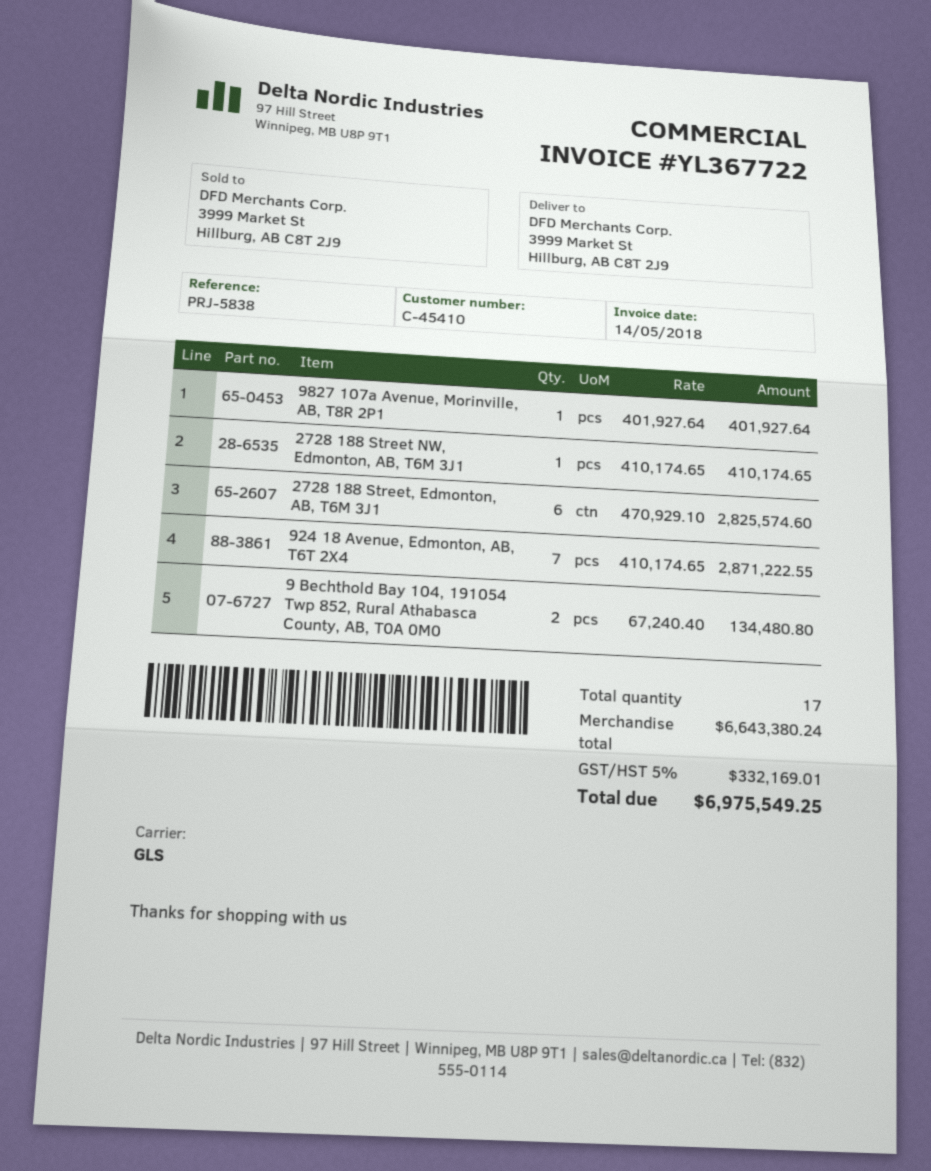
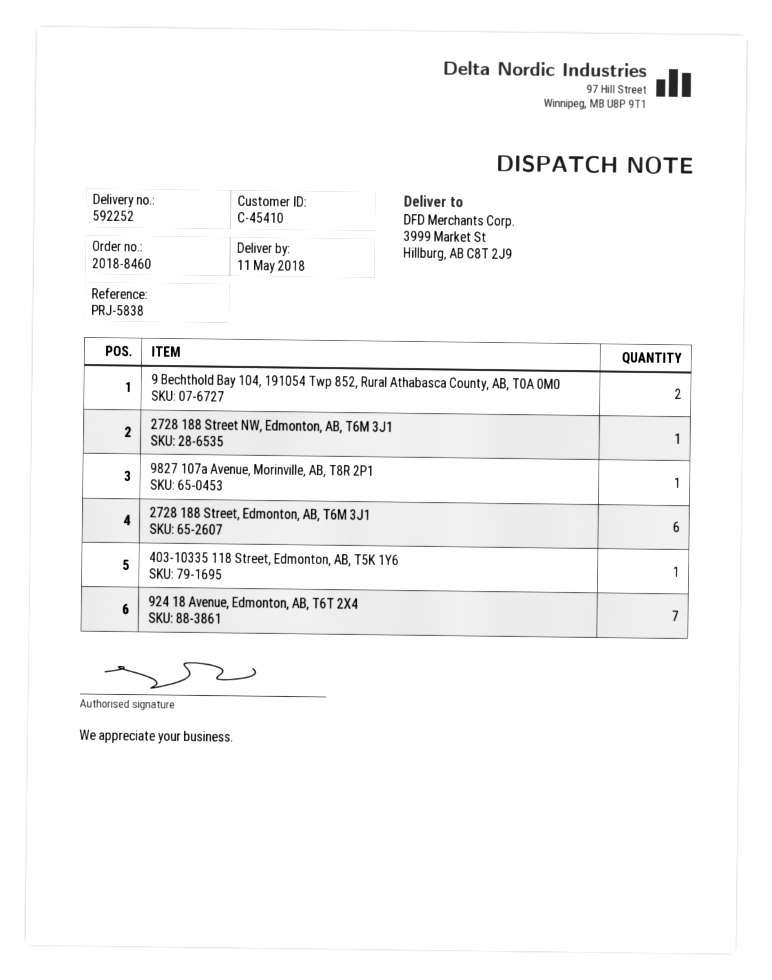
403-10335 118 Street, Edmonton, AB, T5K 1Y6: none -> 1

